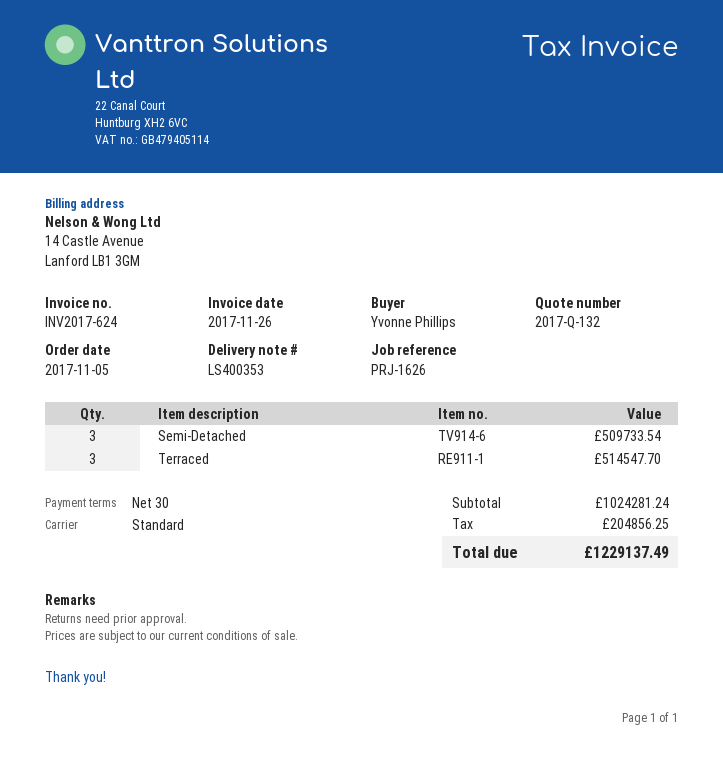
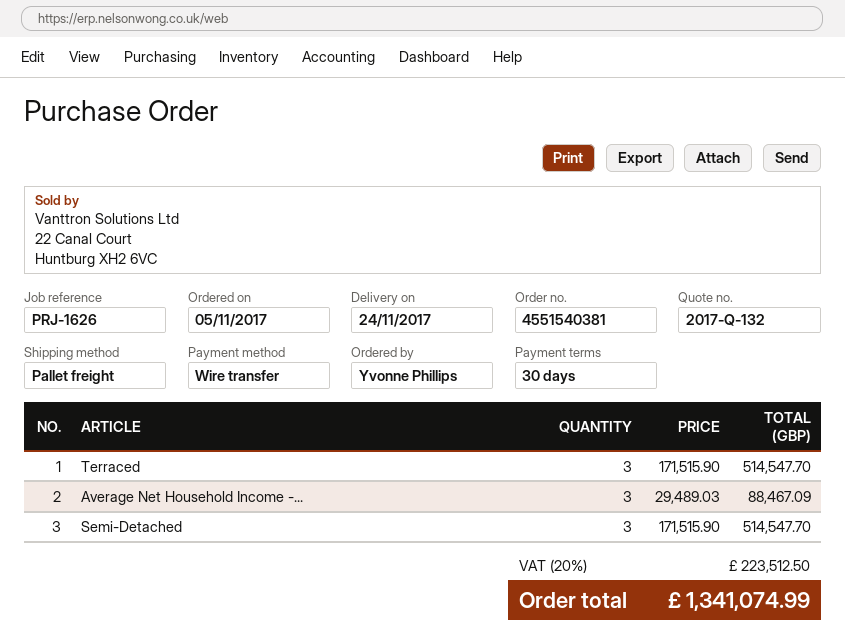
shipping method: standard -> pallet freight
Semi-Detached: 3 for 509733.54 -> 3 for 514547.70
Average Net Household Income -...: none -> 3 for 88467.09
tax: 204856.25 -> 223512.50
total: 1229137.49 -> 1341074.99

